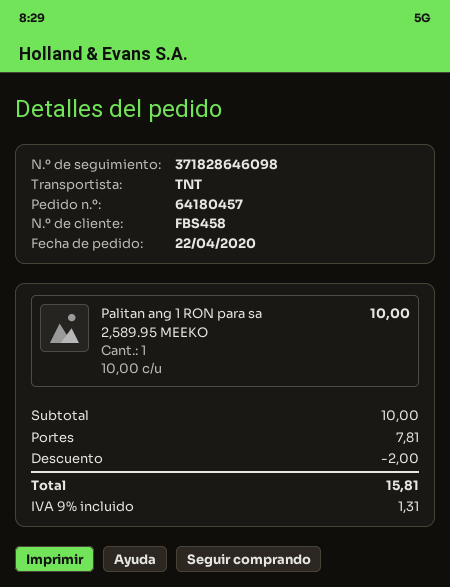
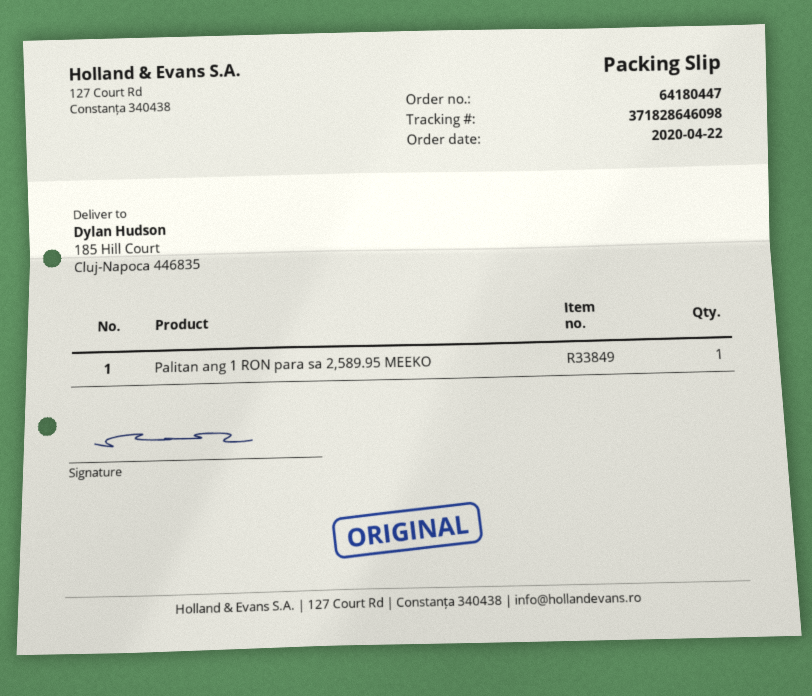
order number: 64180457 -> 64180447

